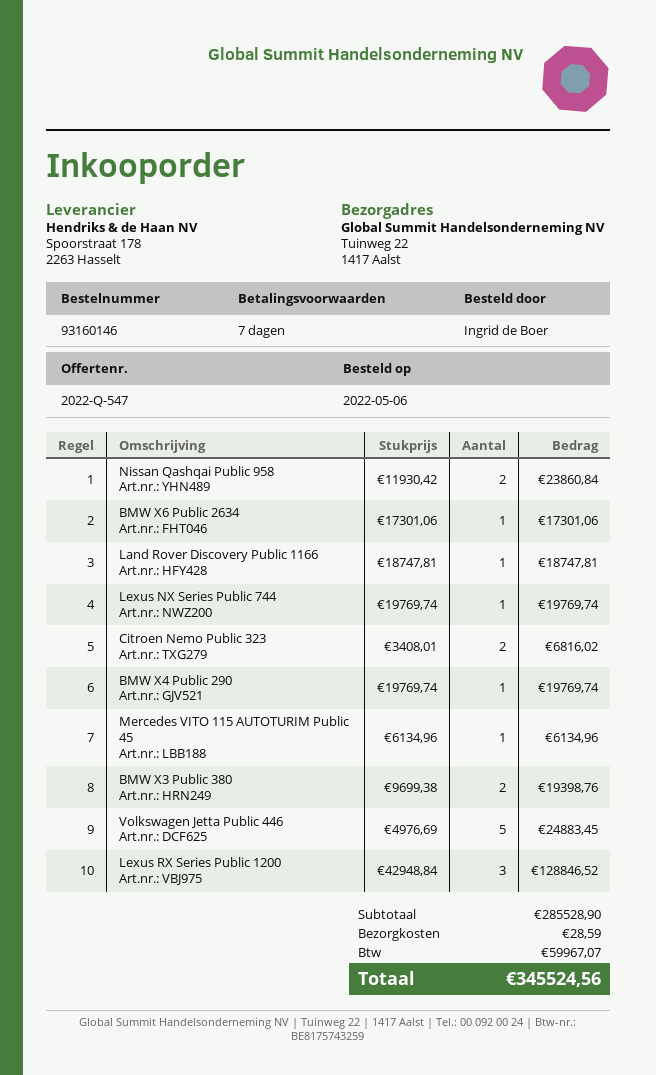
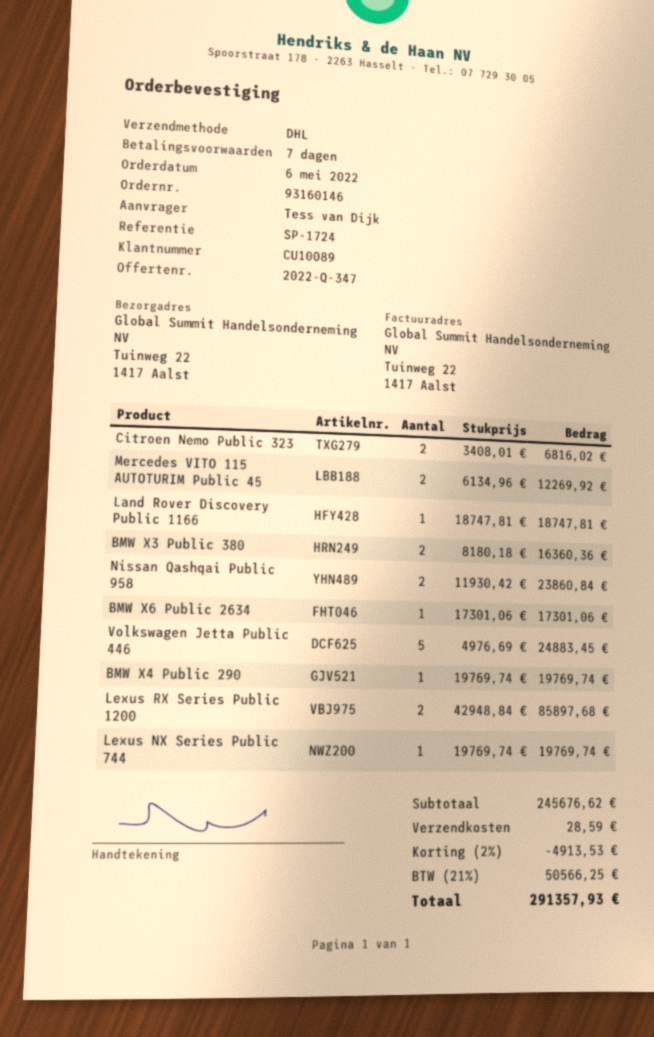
quote number: 2022-Q-547 -> 2022-Q-347
ordered by: Ingrid de Boer -> Tess van Dijk
Mercedes VITO 115 AUTOTURIM Public 45: 1 x 6134.96 = 6134.96 -> 2 x 6134.96 = 12269.92
BMW X3 Public 380: 2 x 9699.38 = 19398.76 -> 2 x 8180.18 = 16360.36
Lexus RX Series Public 1200: 3 x 42948.84 = 128846.52 -> 2 x 42948.84 = 85897.68
subtotal: 285528.90 -> 245676.62
discount: none -> 2% = 4913.53
tax: 59967.07 -> 50566.25
total: 345524.56 -> 291357.93

